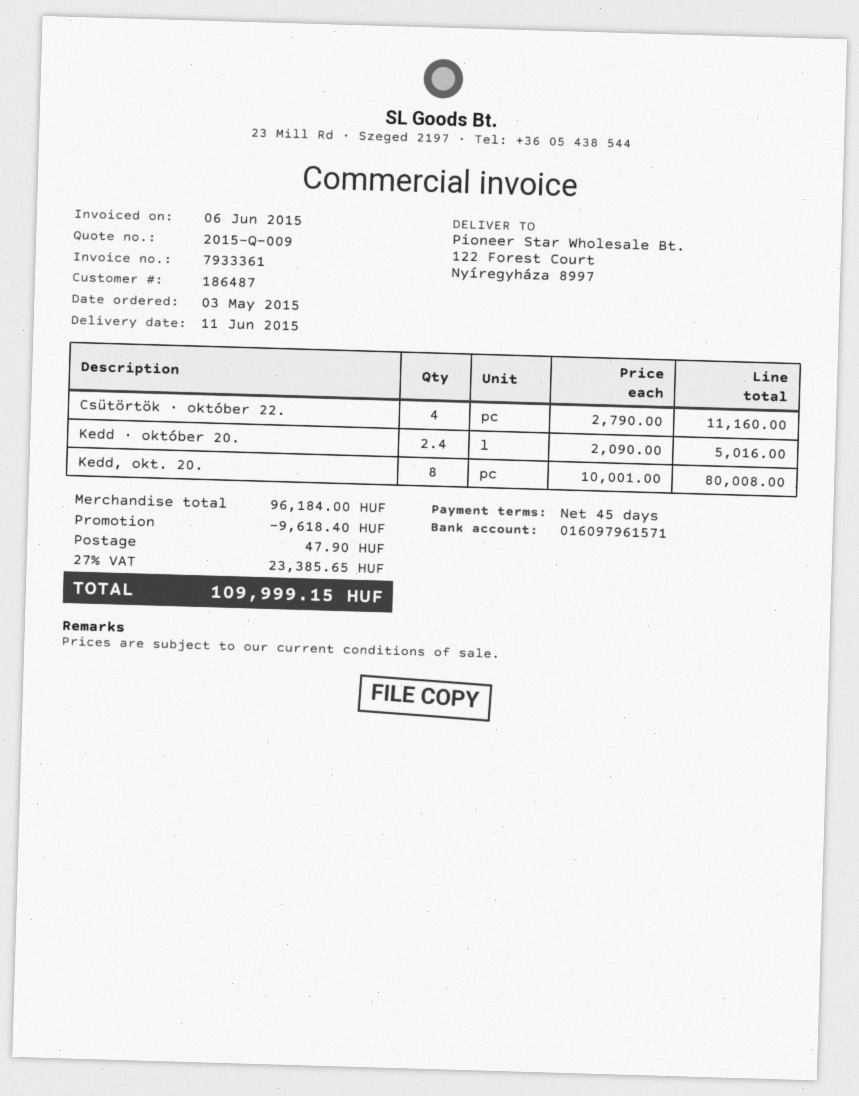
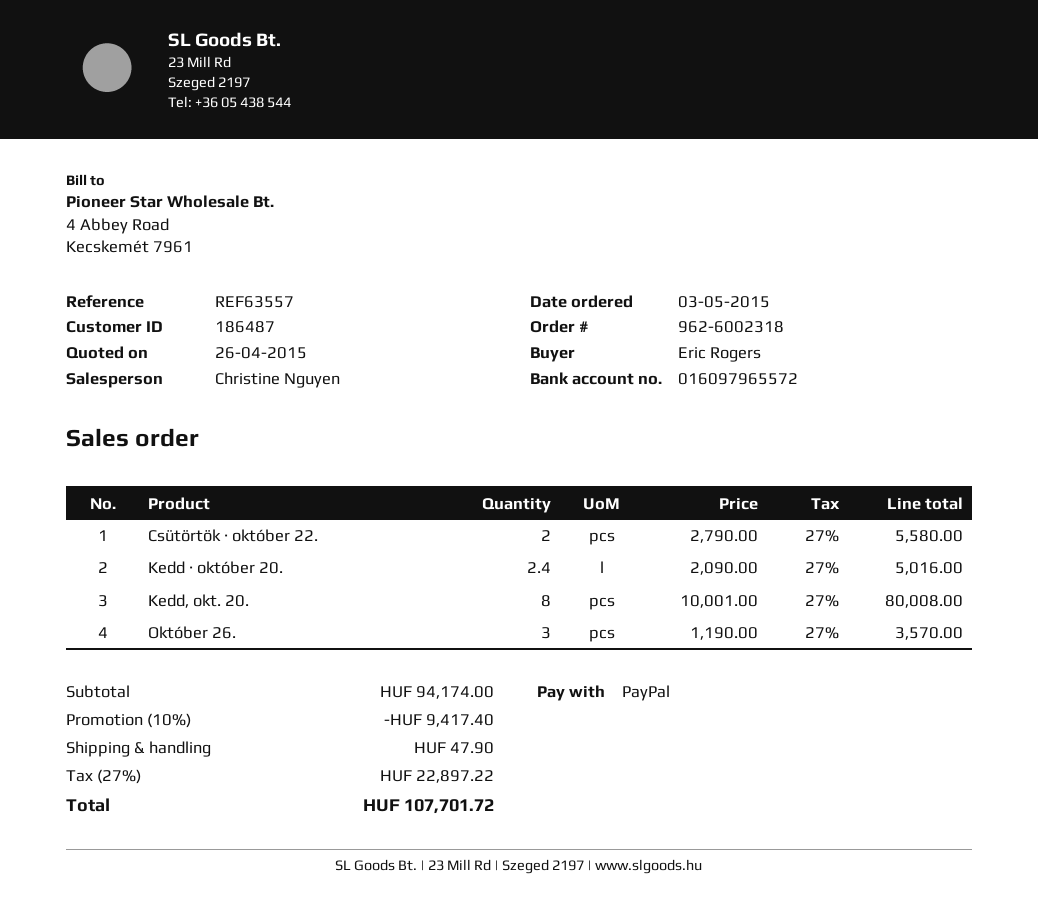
bank account: 016097961571 -> 016097965572
Csütörtök · október 22.: 4 x 2790.00 = 11160.00 -> 2 x 2790.00 = 5580.00
Október 26.: none -> 3 x 1190.00 = 3570.00
subtotal: 96184.00 -> 94174.00
discount: 9618.40 -> 9417.40
tax: 27% = 23385.65 -> 27% = 22897.22
total: 109999.15 -> 107701.72

